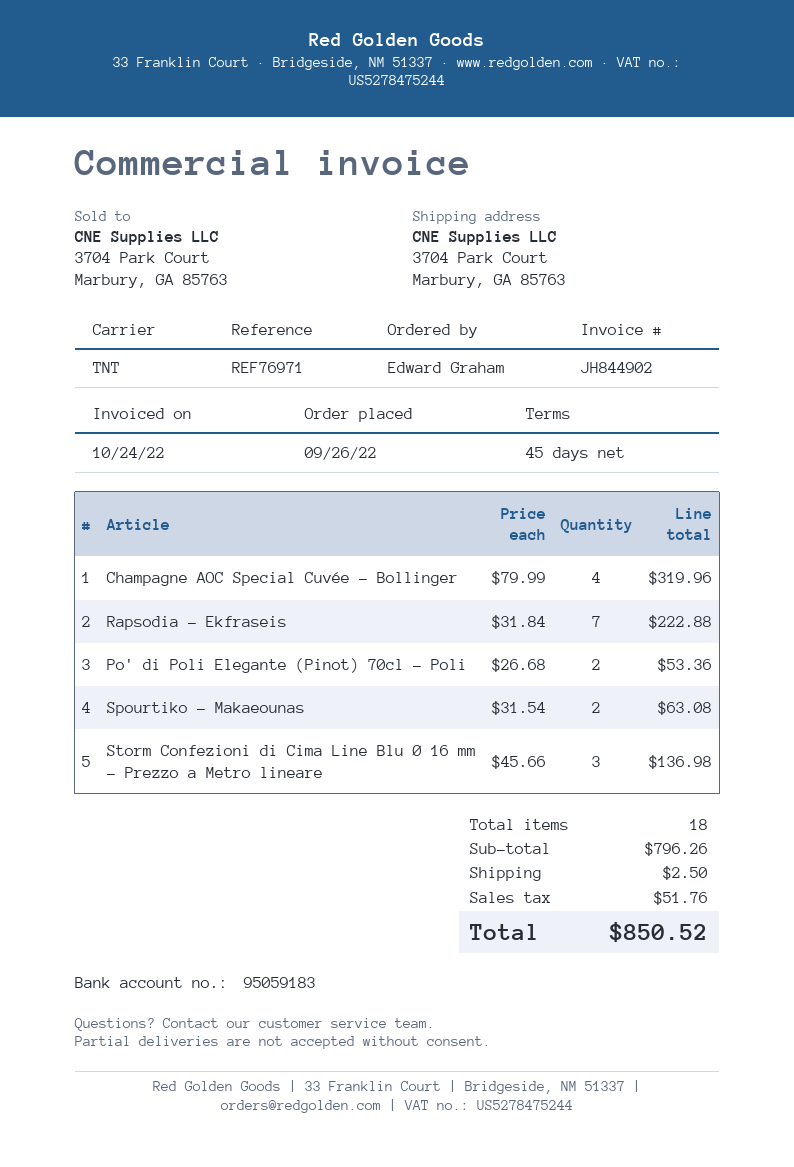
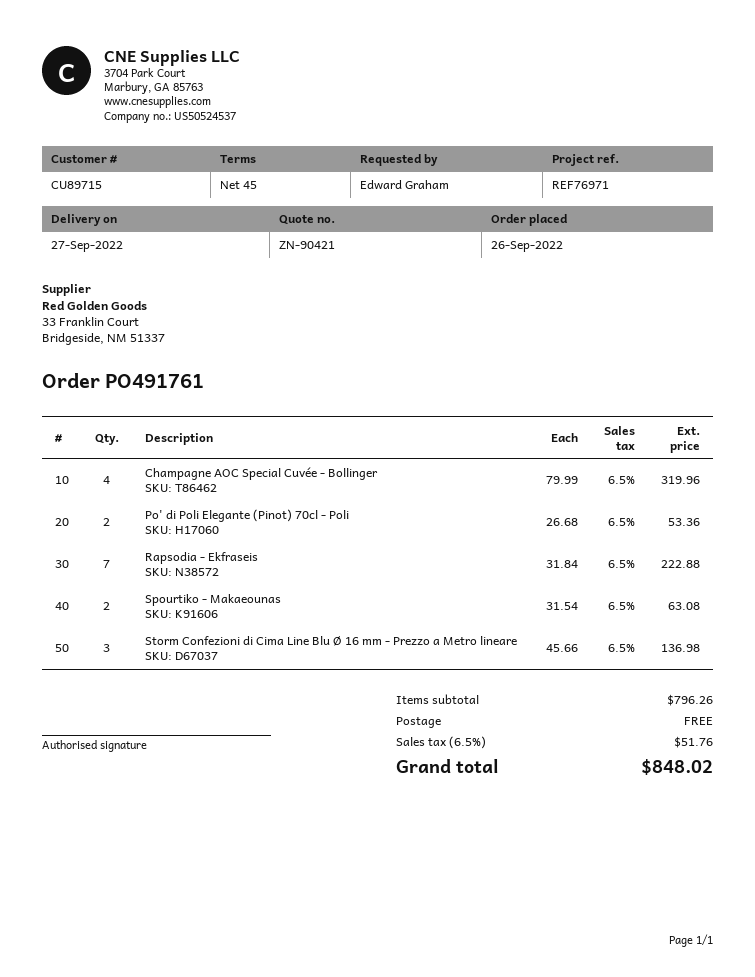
shipping: 2.50 -> 0.00
total: 850.52 -> 848.02

